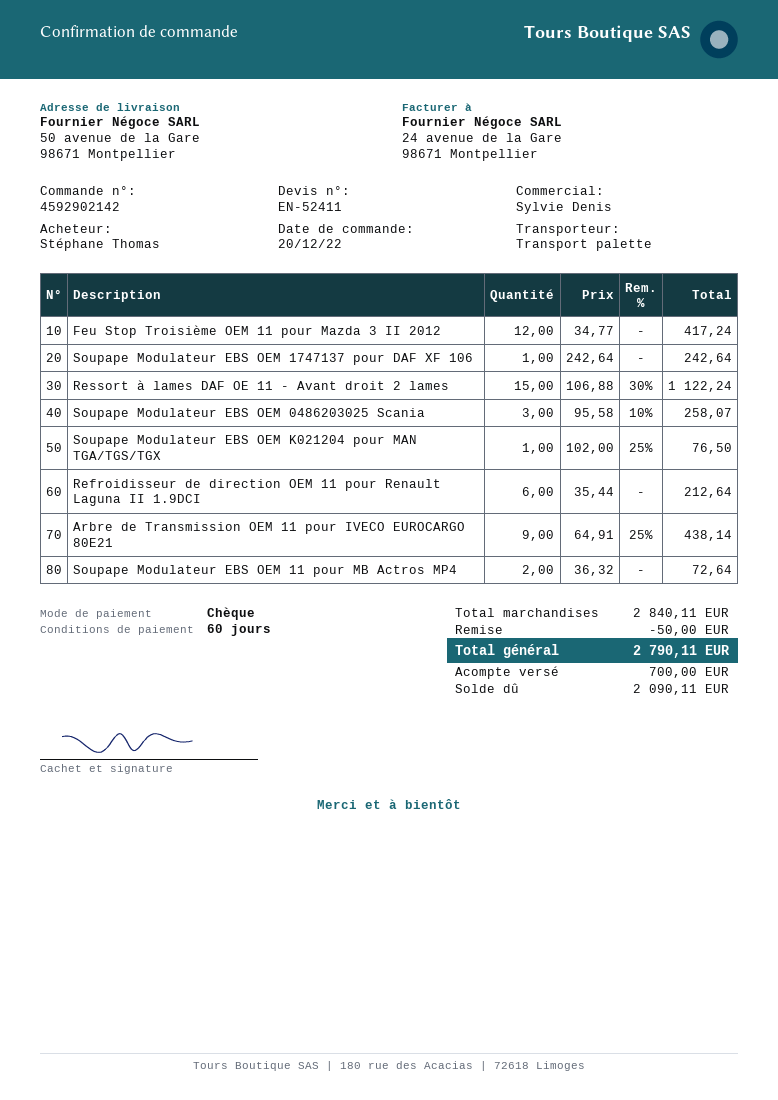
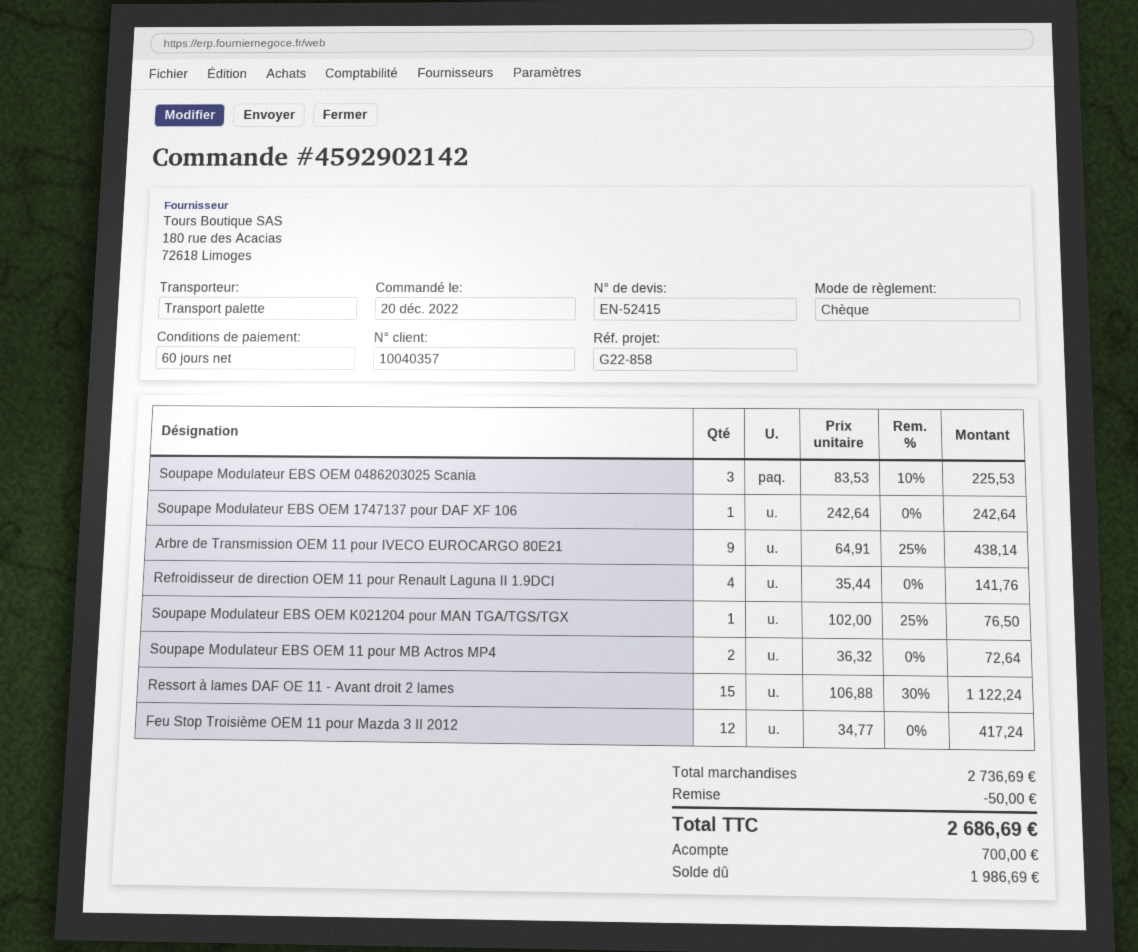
quote number: EN-52411 -> EN-52415
Soupape Modulateur EBS OEM 0486203025 Scania: 3 x 95.58 - 10% = 258.07 -> 3 x 83.53 - 10% = 225.53
Refroidisseur de direction OEM 11 pour Renault Laguna II 1.9DCI: 6 x 35.44 = 212.64 -> 4 x 35.44 = 141.76
subtotal: 2840.11 -> 2736.69
total: 2790.11 -> 2686.69
balance: 2090.11 -> 1986.69

